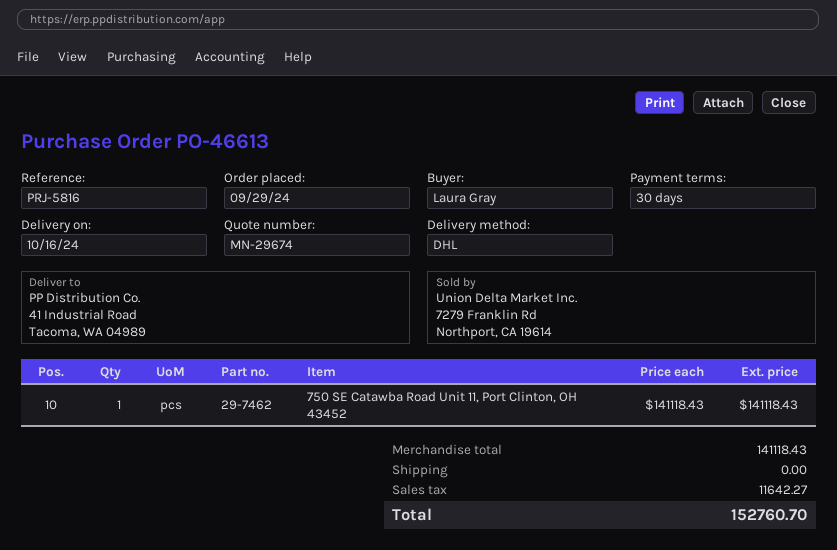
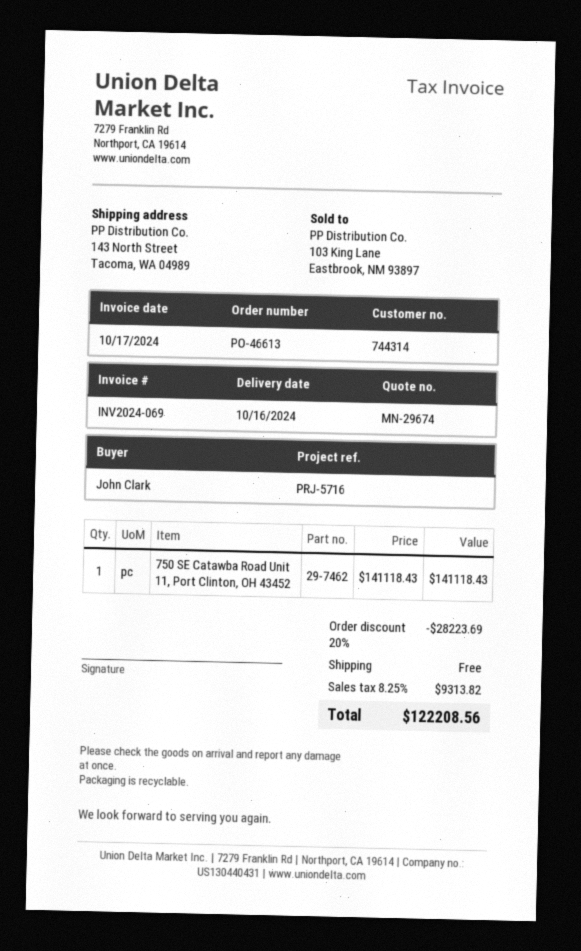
reference: PRJ-5816 -> PRJ-5716
ordered by: Laura Gray -> John Clark
ship to: 41 Industrial Road, Tacoma, WA 04989 -> 143 North Street, Tacoma, WA 04989
discount: none -> 20% = 28223.69
tax: 11642.27 -> 9313.82
total: 152760.70 -> 122208.56

